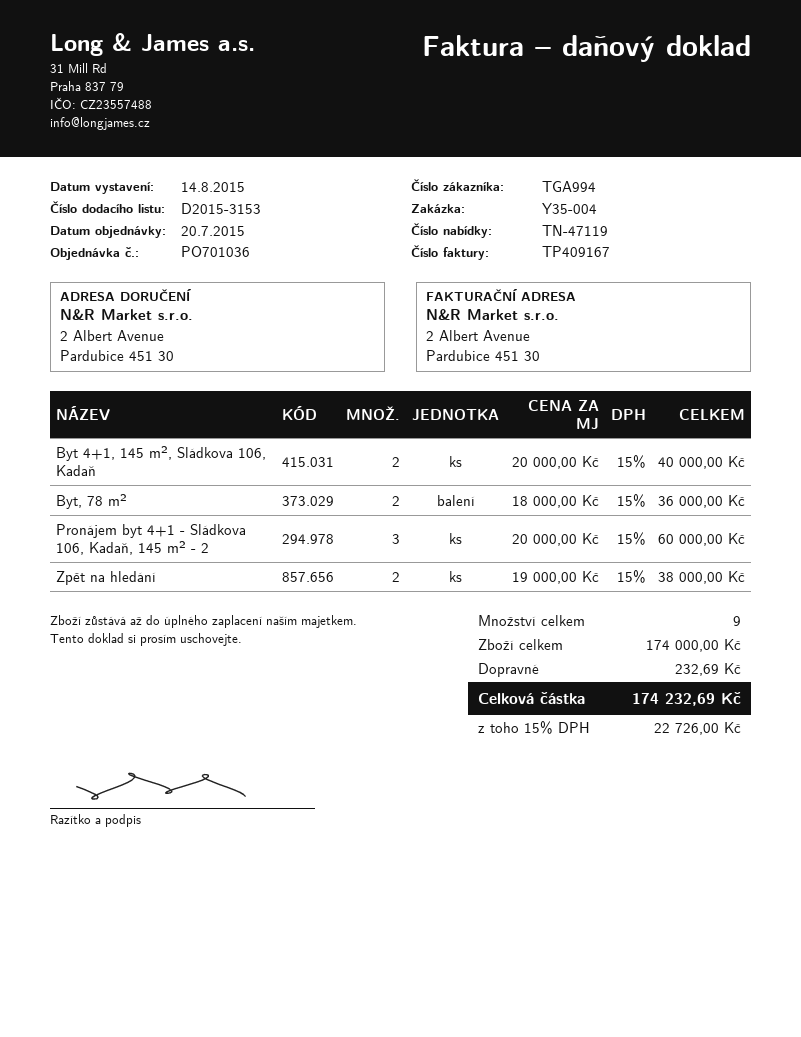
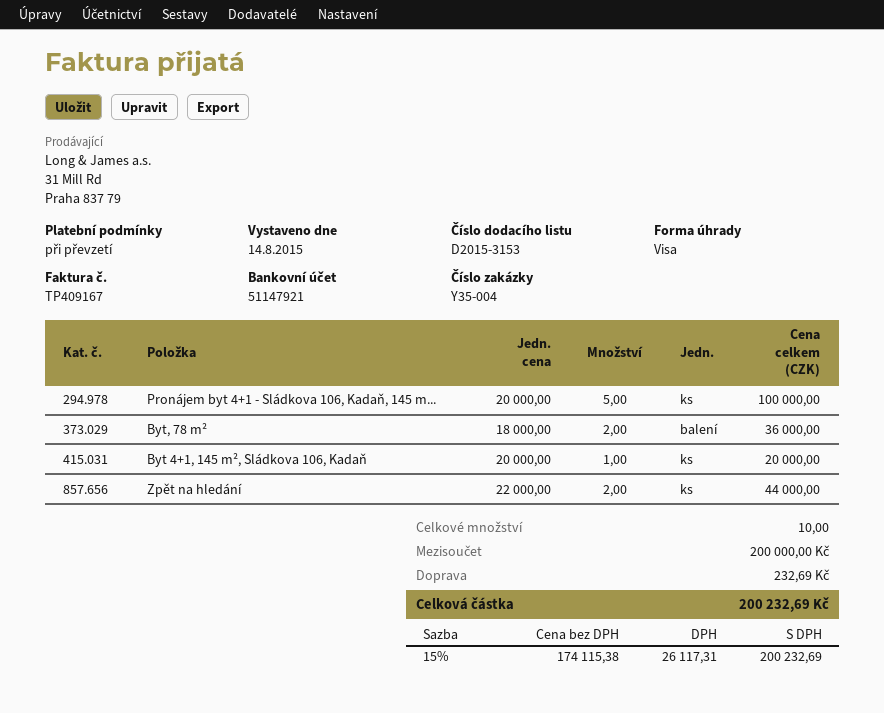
Byt 4+1, 145 m², Sládkova 106, Kadaň: 2 x 20000.00 = 40000.00 -> 1 x 20000.00 = 20000.00
Pronájem byt 4+1 - Sládkova 106, Kadaň, 145 m² - 2: 3 x 20000.00 = 60000.00 -> 5 x 20000.00 = 100000.00
Zpět na hledání: 2 x 19000.00 = 38000.00 -> 2 x 22000.00 = 44000.00
total quantity: 9 -> 10
subtotal: 174000.00 -> 200000.00
tax: 15% = 22726.00 -> 15% = 26117.31
total: 174232.69 -> 200232.69

